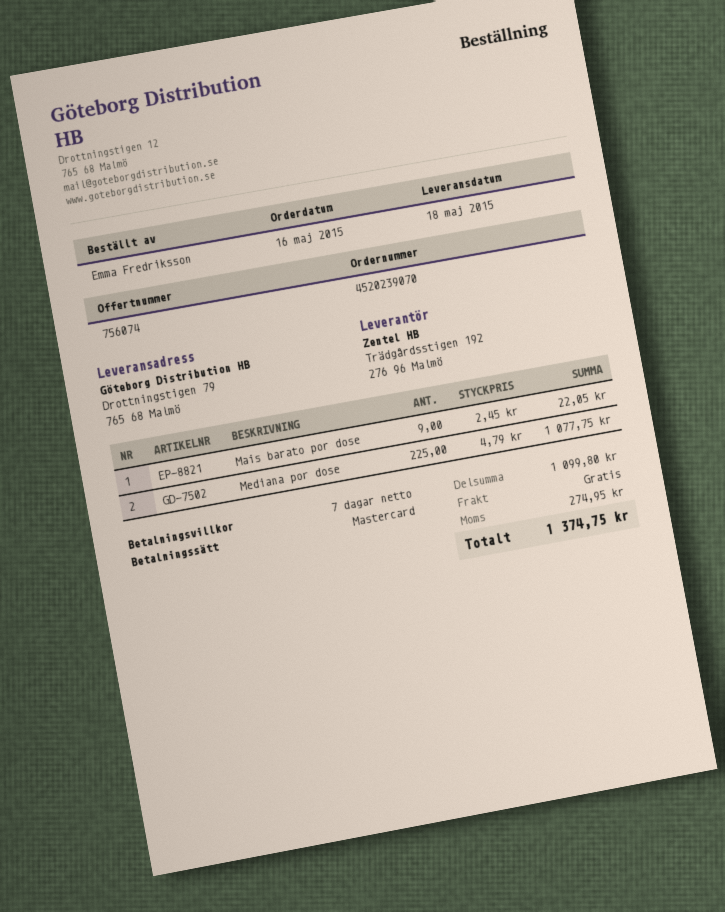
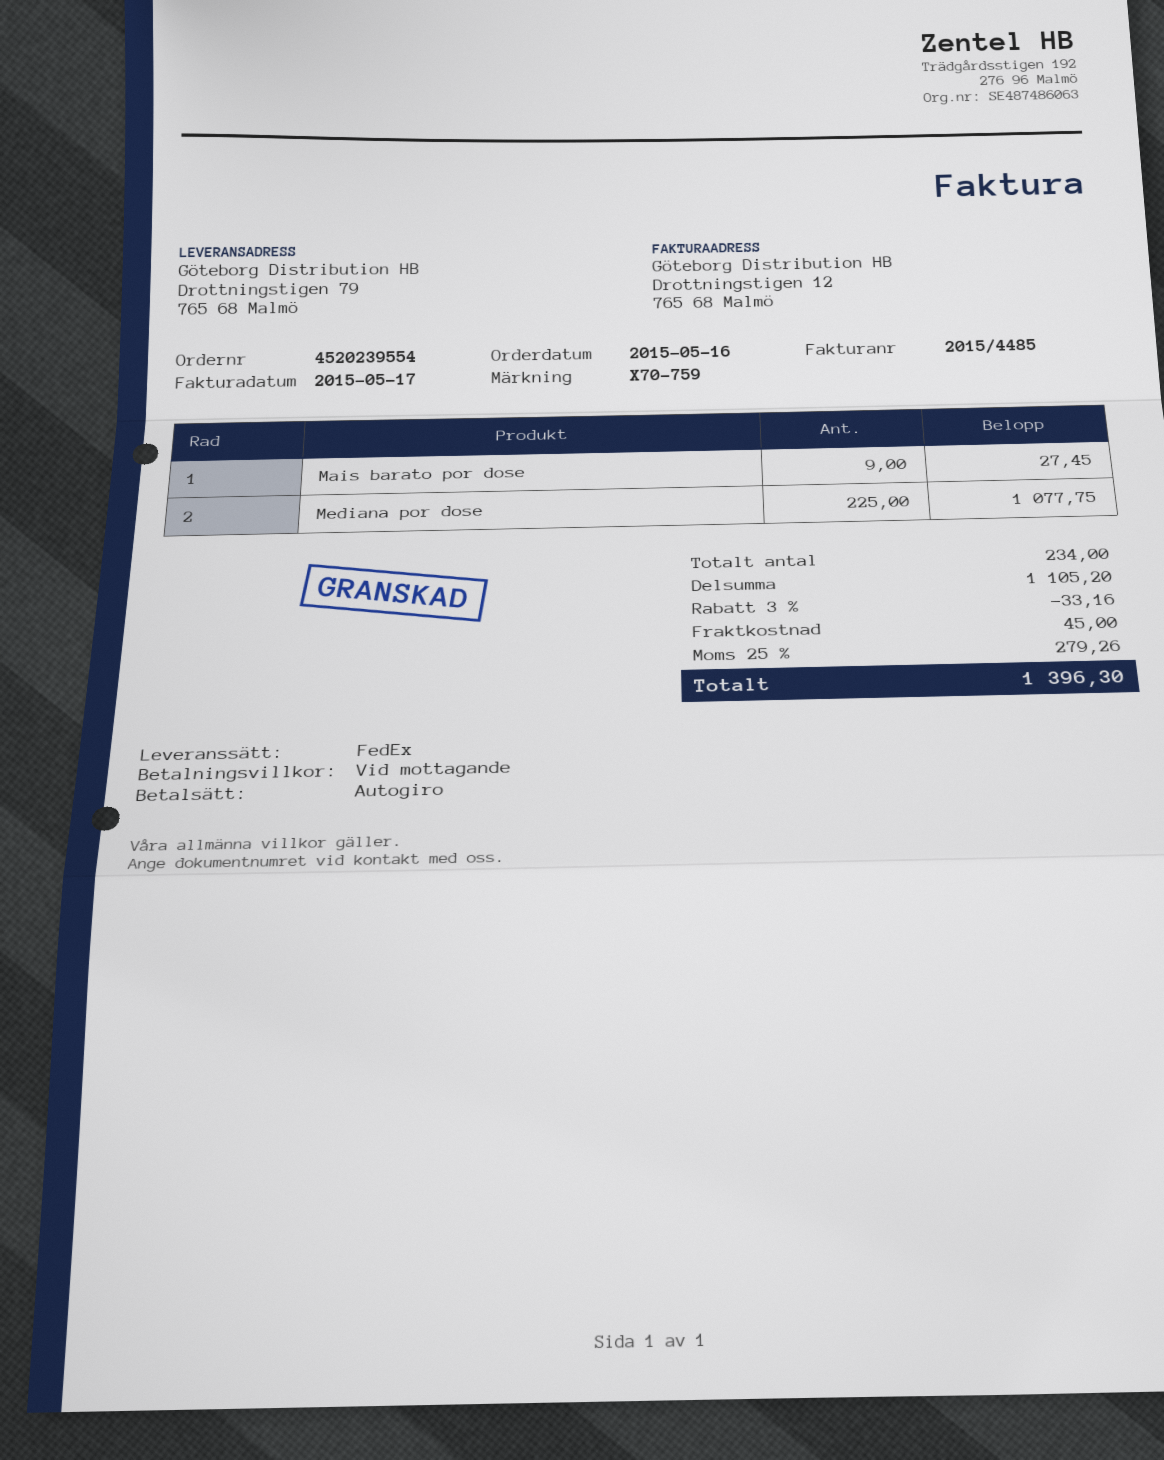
order number: 4520239070 -> 4520239554
payment terms: 7 days -> on receipt
payment method: Mastercard -> direct debit
Mais barato por dose: 9 for 22.05 -> 9 for 27.45
subtotal: 1099.80 -> 1105.20
discount: none -> 3% = 33.16
shipping: 0.00 -> 45.00
tax: 274.95 -> 279.26
total: 1374.75 -> 1396.30

